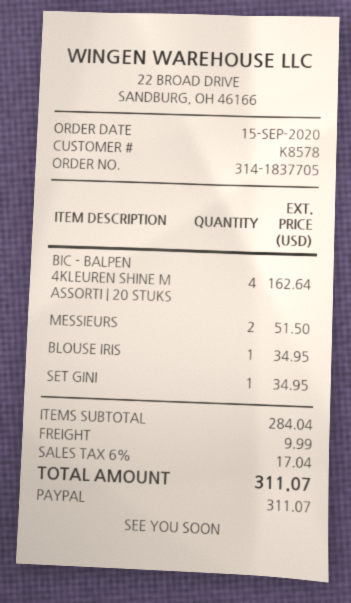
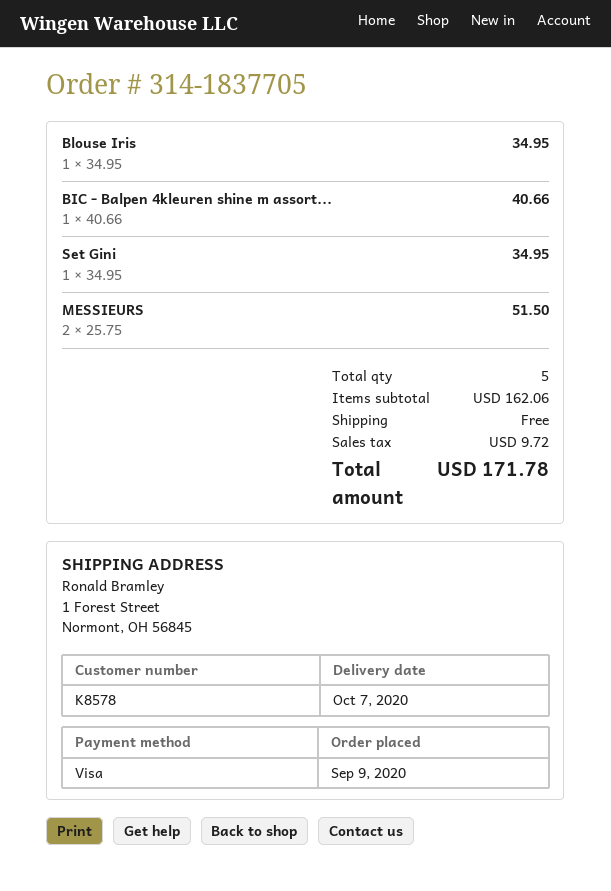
order date: 2020-09-15 -> 2020-09-09
payment method: PayPal -> Visa
BIC - BALPEN 4KLEUREN SHINE M ASSORTI | 20 STUKS: 4 for 162.64 -> 1 for 40.66
subtotal: 284.04 -> 162.06
shipping: 9.99 -> 0.00
tax: 17.04 -> 9.72
total: 311.07 -> 171.78

